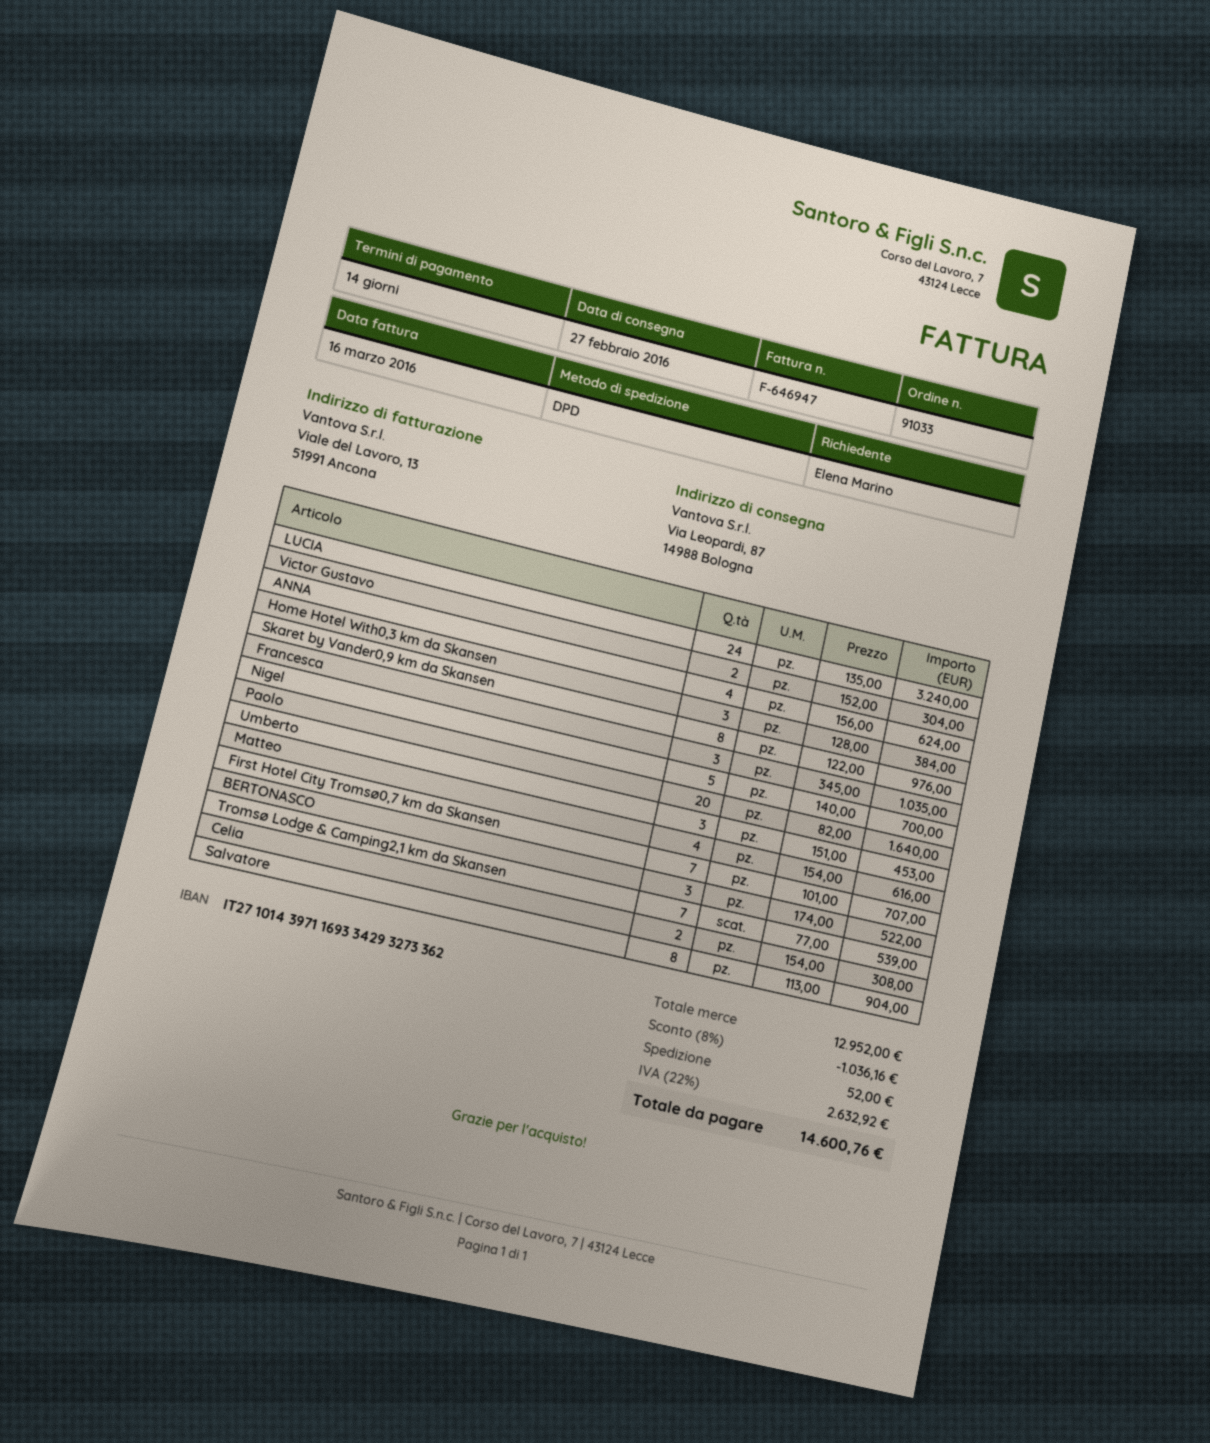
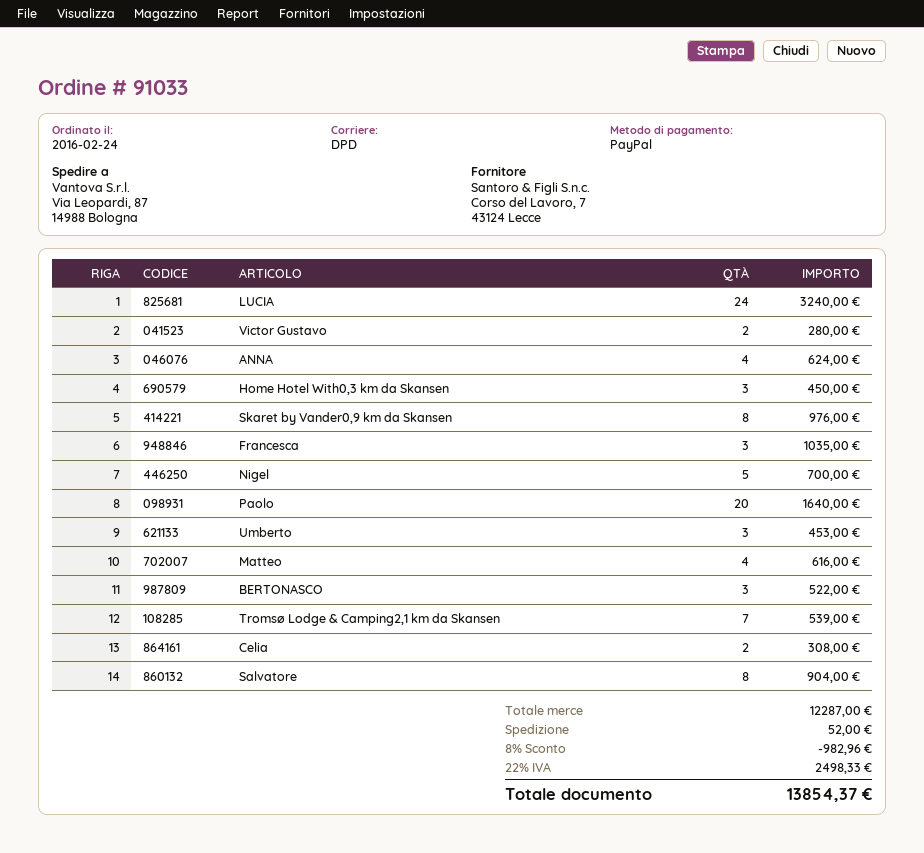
Victor Gustavo: 2 for 304.00 -> 2 for 280.00
Home Hotel With0,3 km da Skansen: 3 for 384.00 -> 3 for 450.00
First Hotel City Tromsø0,7 km da Skansen: 7 for 707.00 -> none
subtotal: 12952.00 -> 12287.00
discount: 8% = 1036.16 -> 8% = 982.96
tax: 22% = 2632.92 -> 22% = 2498.33
total: 14600.76 -> 13854.37

